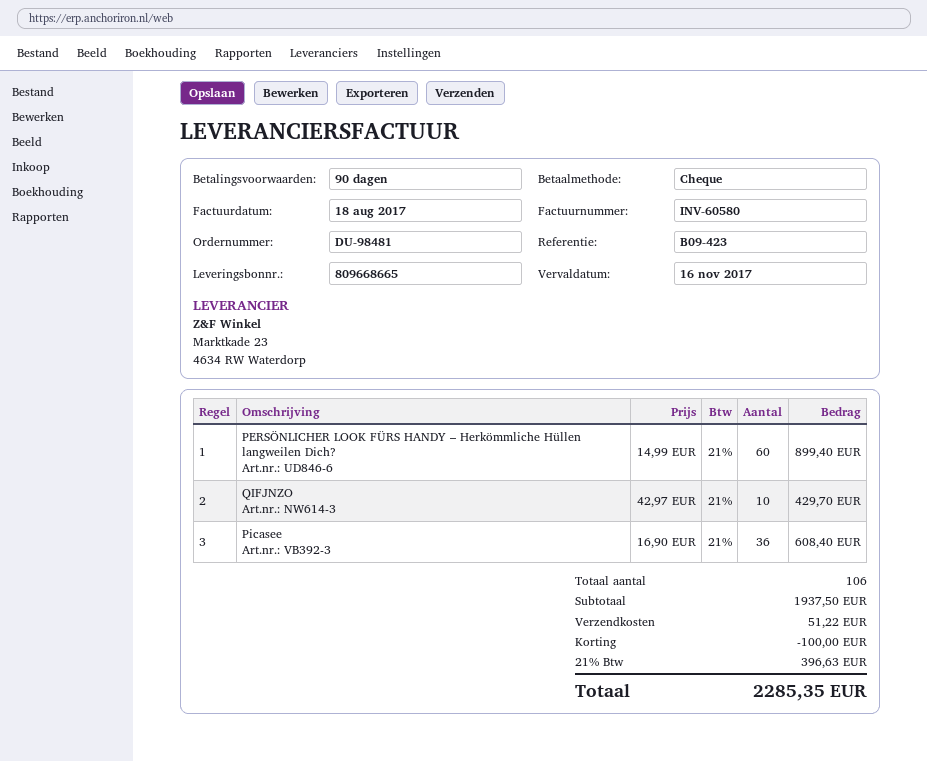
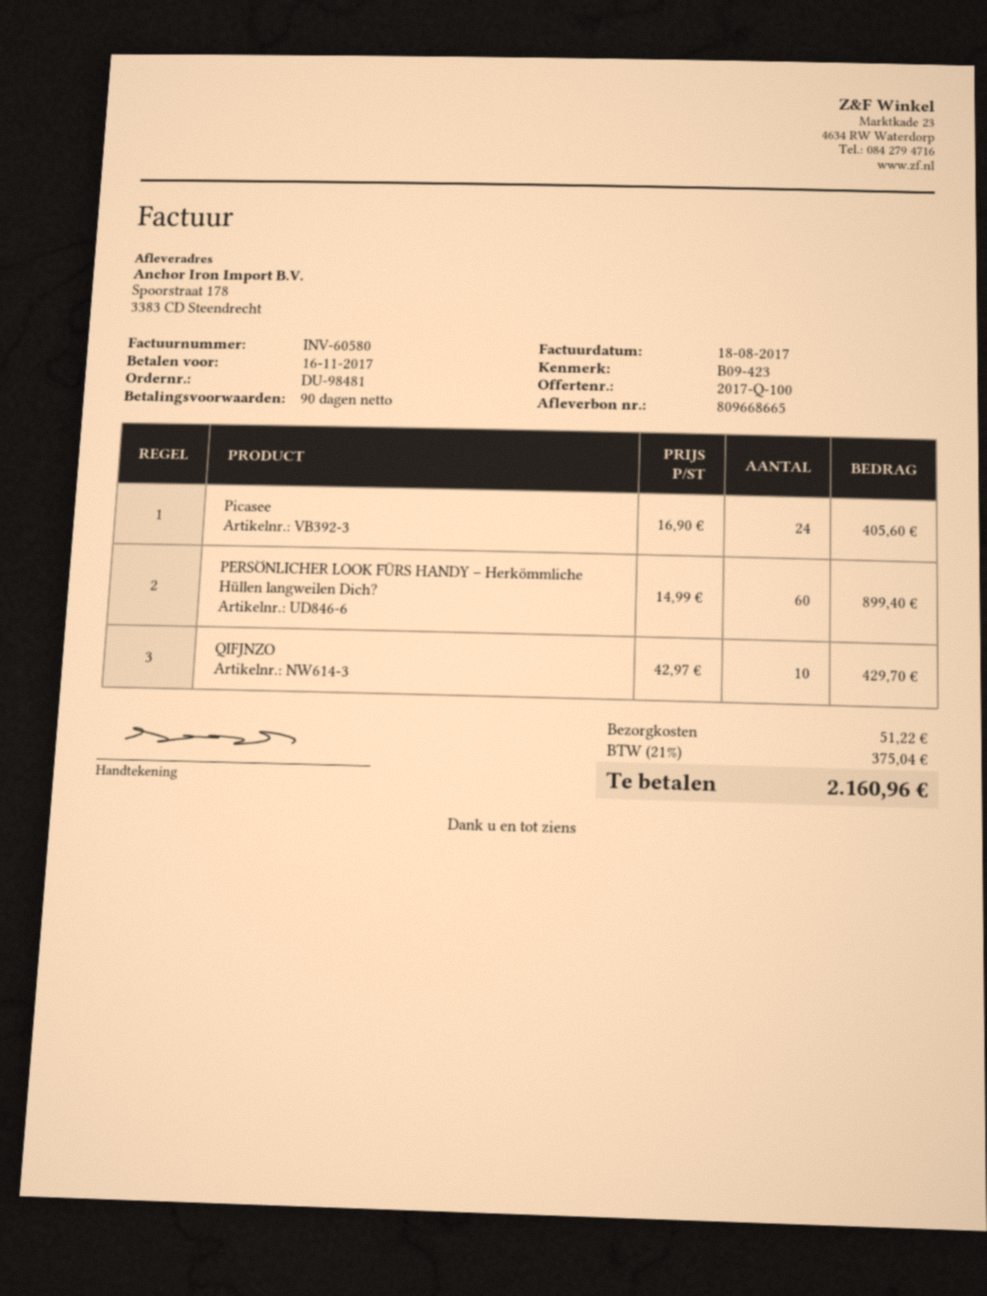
Picasee: 36 x 16.90 = 608.40 -> 24 x 16.90 = 405.60
discount: 100.00 -> none
tax: 21% = 396.63 -> 21% = 375.04
total: 2285.35 -> 2160.96

